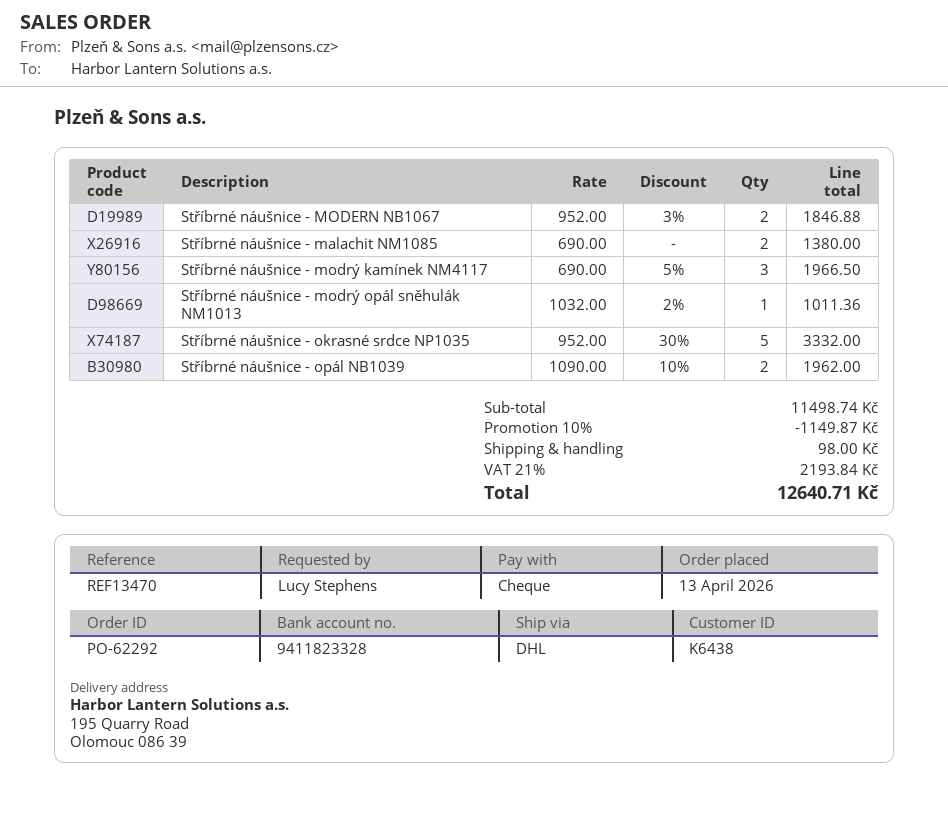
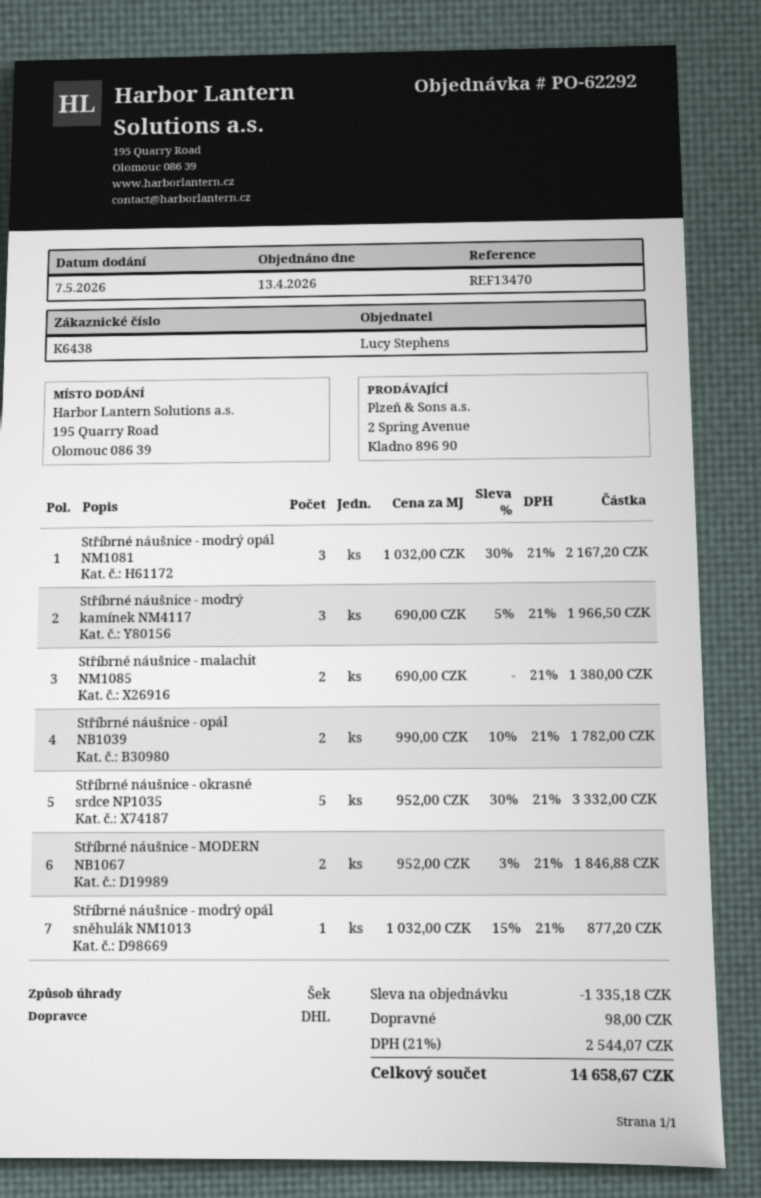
Stříbrné náušnice - modrý opál sněhulák NM1013: 1 x 1032.00 - 2% = 1011.36 -> 1 x 1032.00 - 15% = 877.20
Stříbrné náušnice - opál NB1039: 2 x 1090.00 - 10% = 1962.00 -> 2 x 990.00 - 10% = 1782.00
Stříbrné náušnice - modrý opál NM1081: none -> 3 x 1032.00 - 30% = 2167.20
discount: 1149.87 -> 1335.18
tax: 21% = 2193.84 -> 21% = 2544.07
total: 12640.71 -> 14658.67

